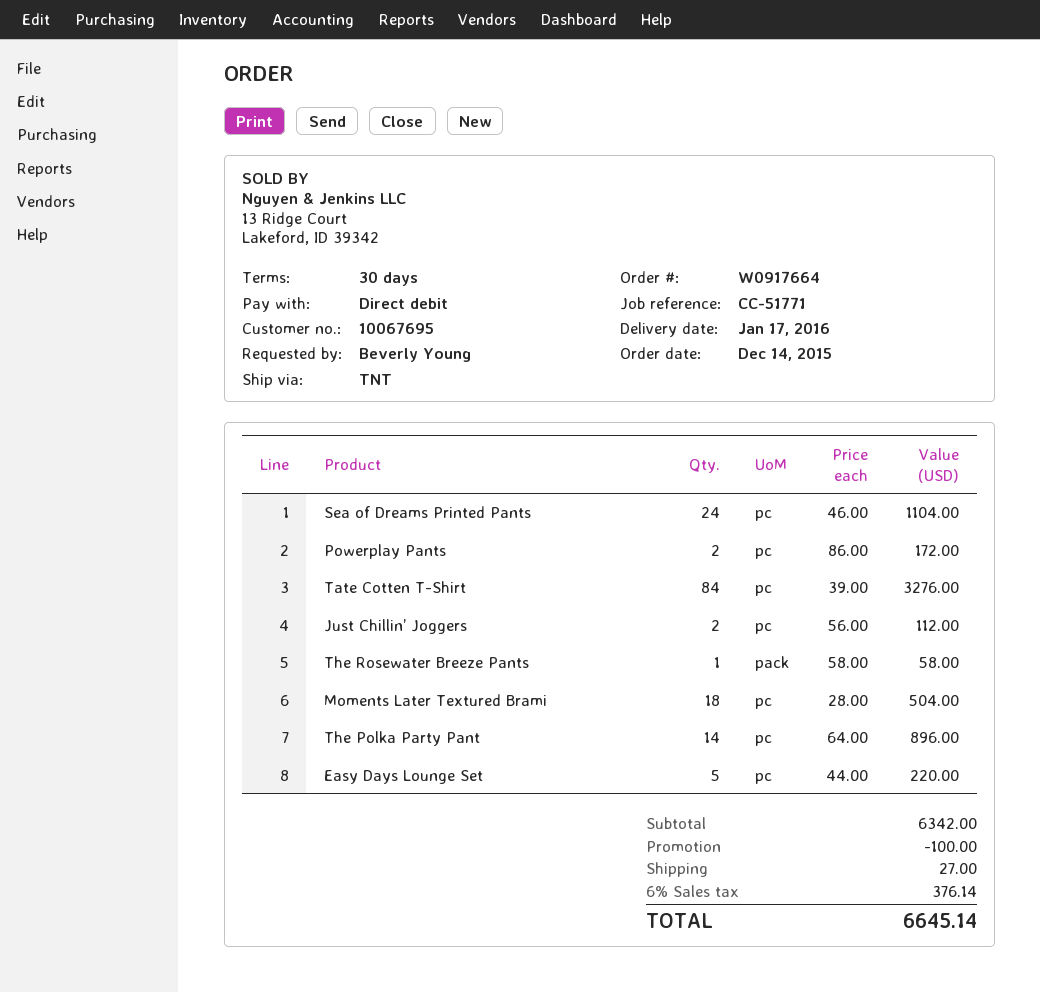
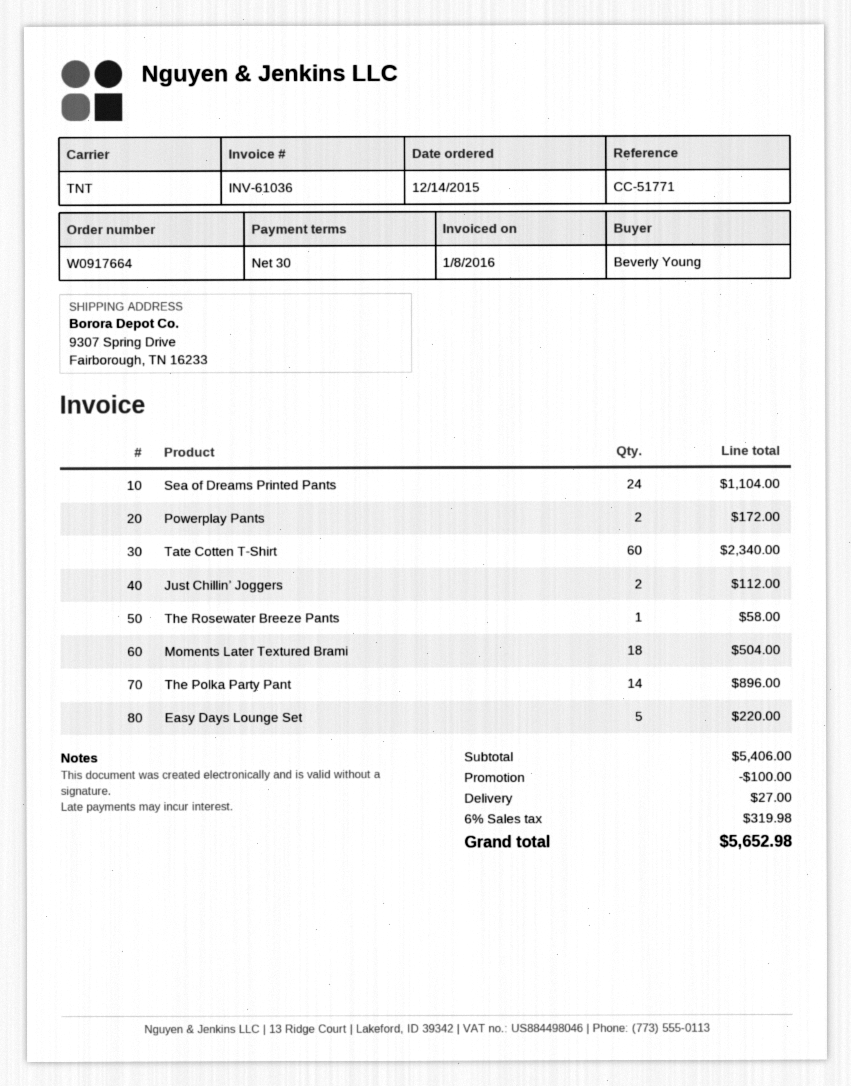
Tate Cotten T-Shirt: 84 for 3276.00 -> 60 for 2340.00
subtotal: 6342.00 -> 5406.00
tax: 6% = 376.14 -> 6% = 319.98
total: 6645.14 -> 5652.98

